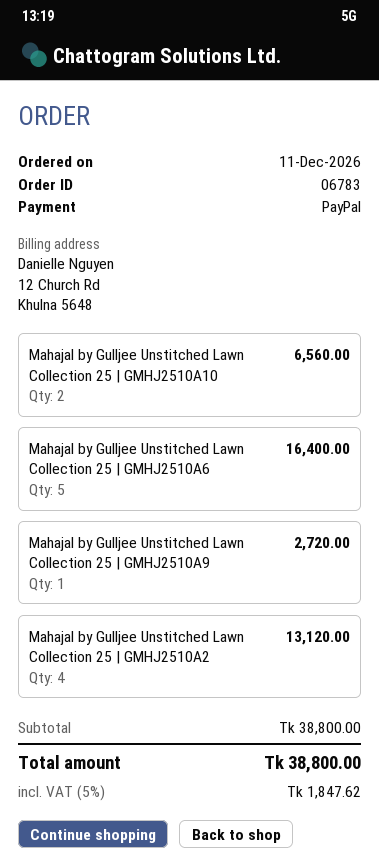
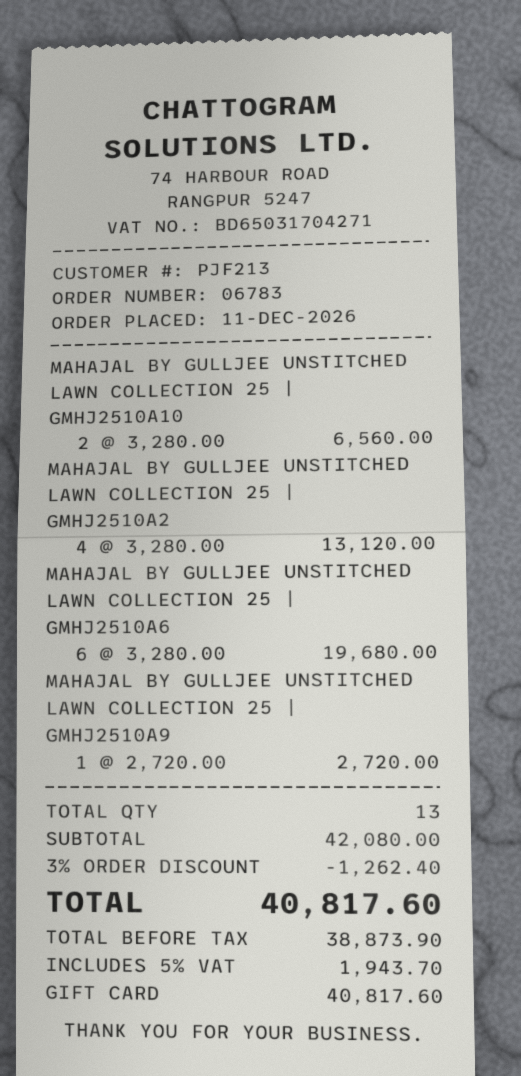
payment method: PayPal -> gift card
Mahajal by Gulljee Unstitched Lawn Collection 25 | GMHJ2510A6: 5 for 16400.00 -> 6 for 19680.00
subtotal: 38800.00 -> 42080.00
discount: none -> 3% = 1262.40
tax: 5% = 1847.62 -> 5% = 1943.70
total: 38800.00 -> 40817.60

